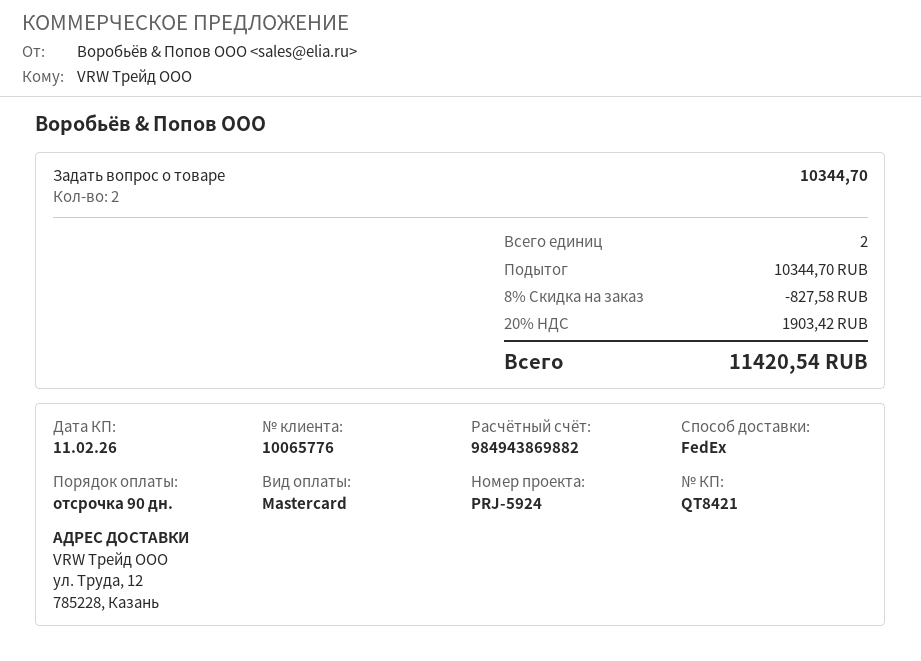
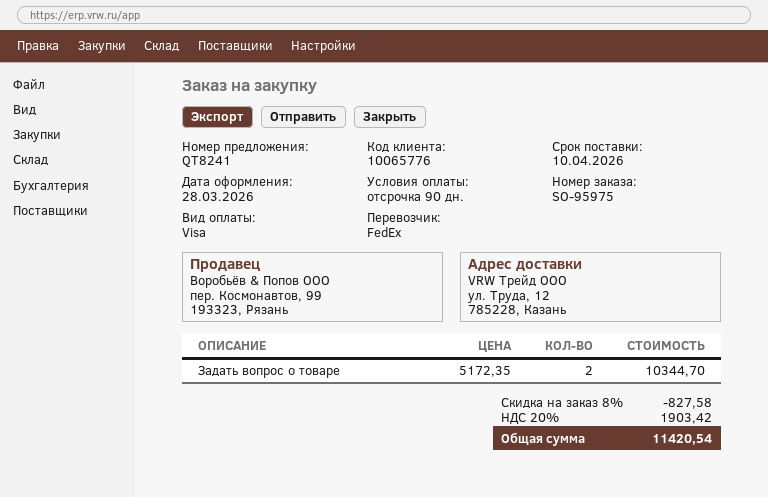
quote number: QT8421 -> QT8241
payment method: Mastercard -> Visa

